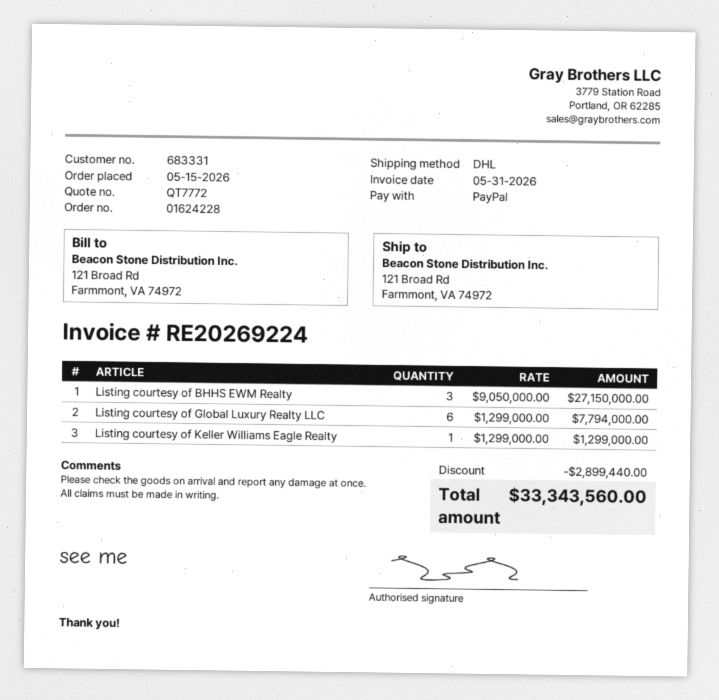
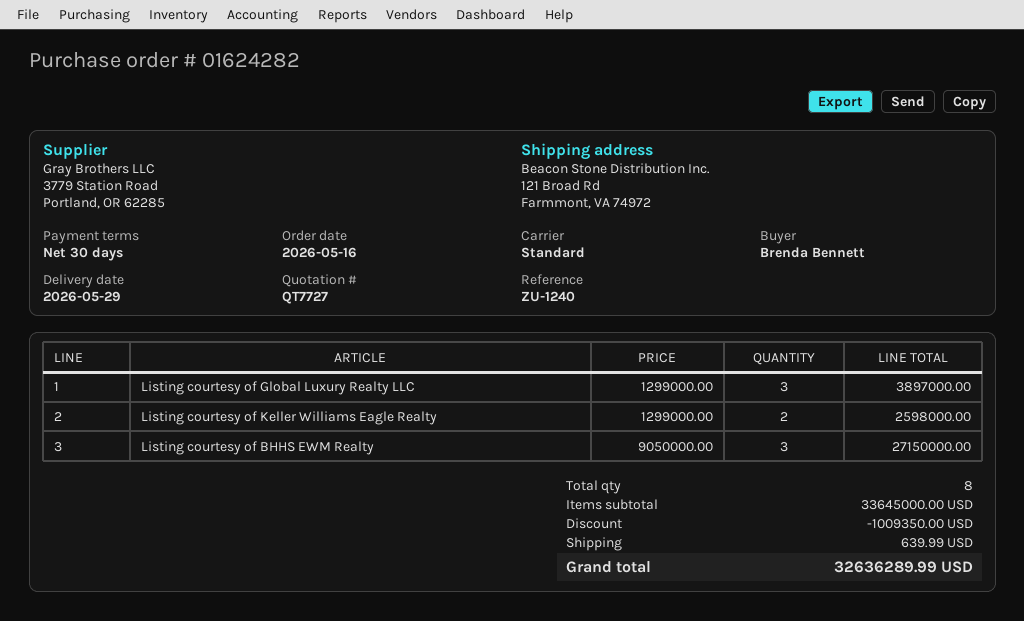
quote number: QT7772 -> QT7727
order number: 01624228 -> 01624282
order date: 2026-05-15 -> 2026-05-16
shipping method: DHL -> standard
Listing courtesy of Global Luxury Realty LLC: 6 x 1299000.00 = 7794000.00 -> 3 x 1299000.00 = 3897000.00
Listing courtesy of Keller Williams Eagle Realty: 1 x 1299000.00 = 1299000.00 -> 2 x 1299000.00 = 2598000.00
discount: 2899440.00 -> 1009350.00
shipping: none -> 639.99
total: 33343560.00 -> 32636289.99

